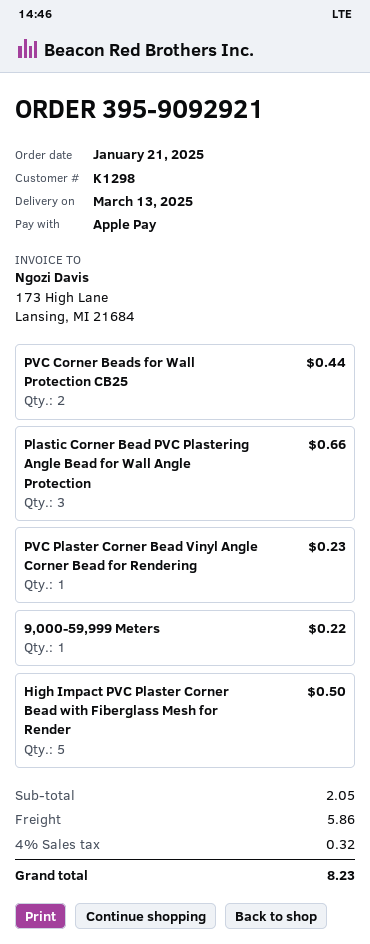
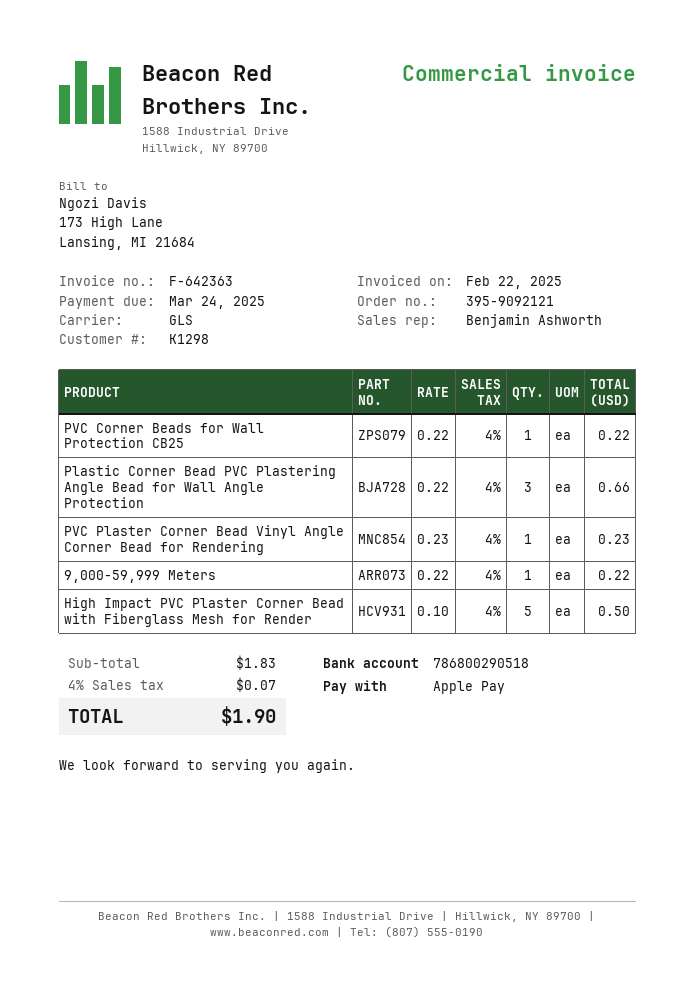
order number: 395-9092921 -> 395-9092121
PVC Corner Beads for Wall Protection CB25: 2 for 0.44 -> 1 for 0.22
subtotal: 2.05 -> 1.83
shipping: 5.86 -> none
tax: 4% = 0.32 -> 4% = 0.07
total: 8.23 -> 1.90

